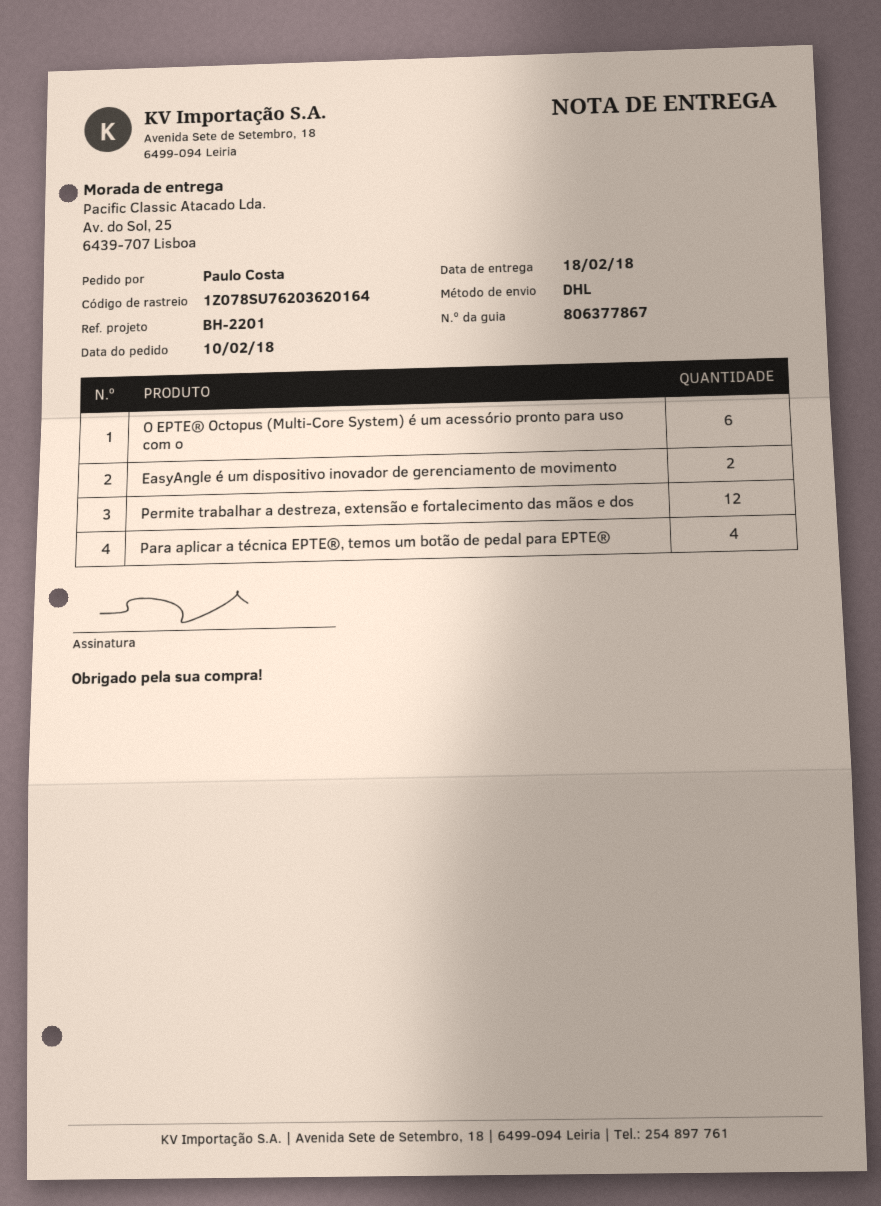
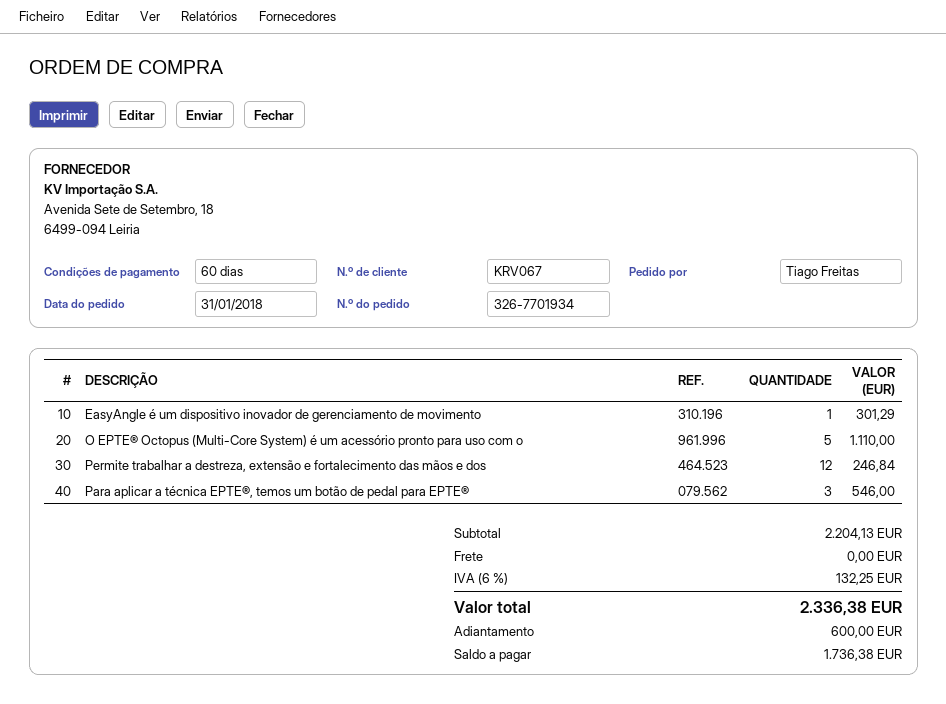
order date: 2018-02-10 -> 2018-01-31
ordered by: Paulo Costa -> Tiago Freitas
O EPTE® Octopus (Multi-Core System) é um acessório pronto para uso com o: 6 -> 5
EasyAngle é um dispositivo inovador de gerenciamento de movimento: 2 -> 1
Para aplicar a técnica EPTE®, temos um botão de pedal para EPTE®: 4 -> 3

